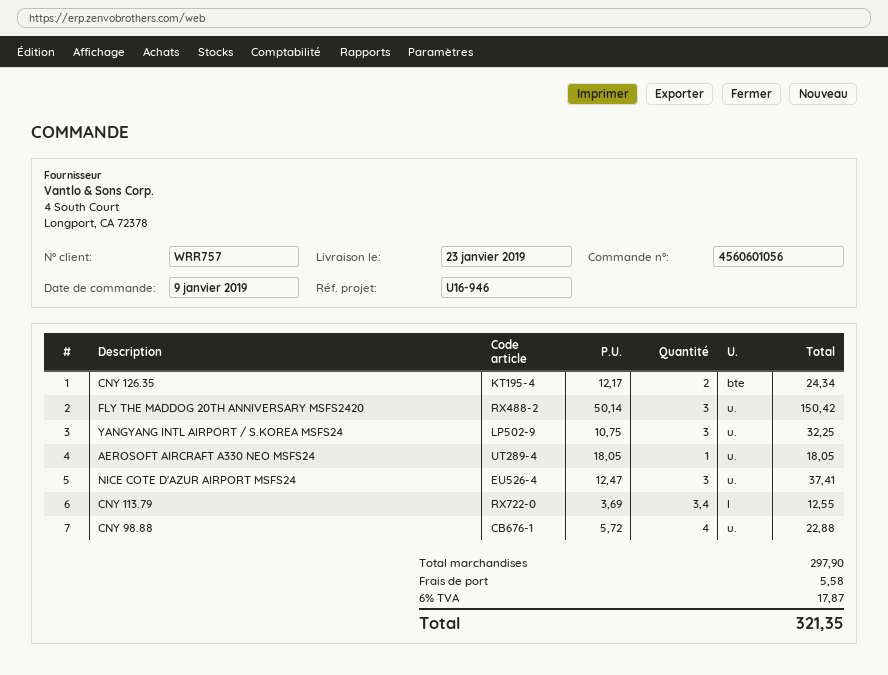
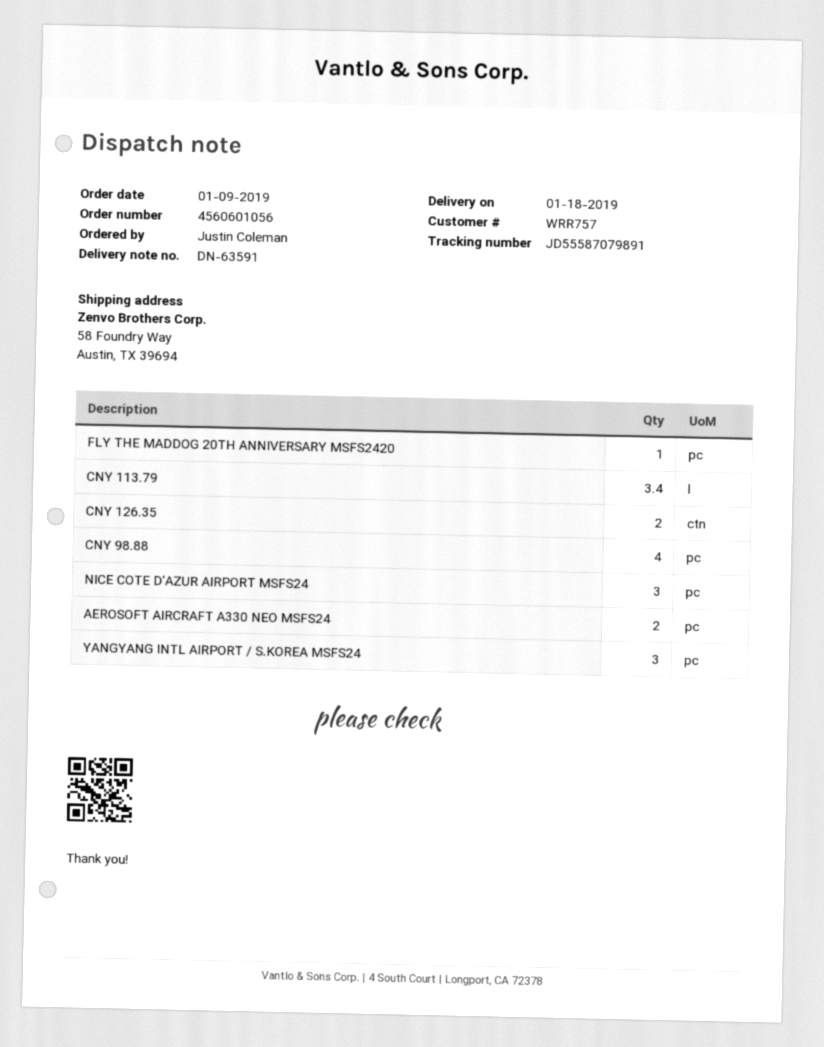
delivery date: 2019-01-23 -> 2019-01-18
FLY THE MADDOG 20TH ANNIVERSARY MSFS2420: 3 -> 1
AEROSOFT AIRCRAFT A330 NEO MSFS24: 1 -> 2

